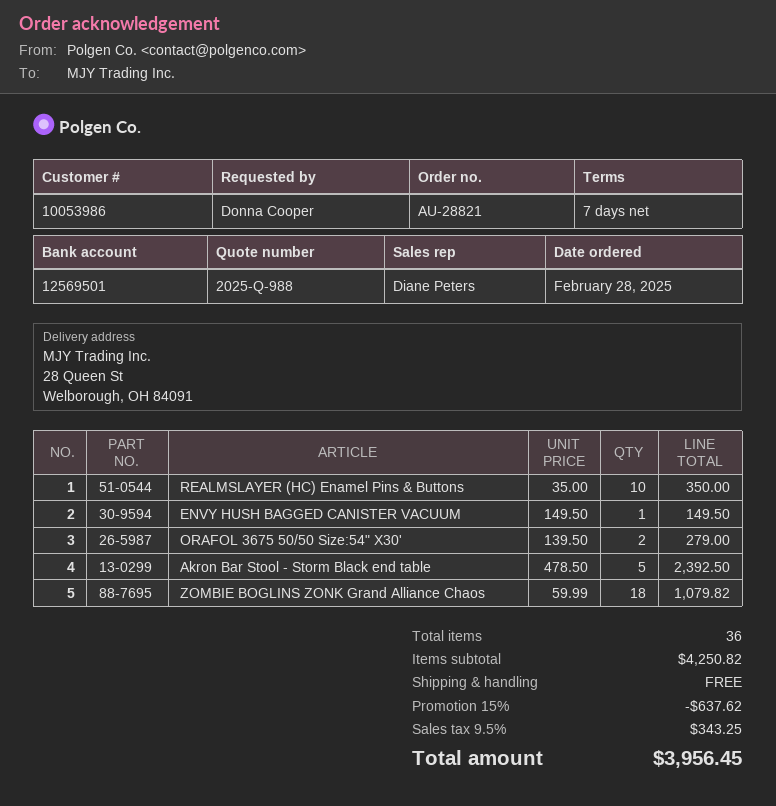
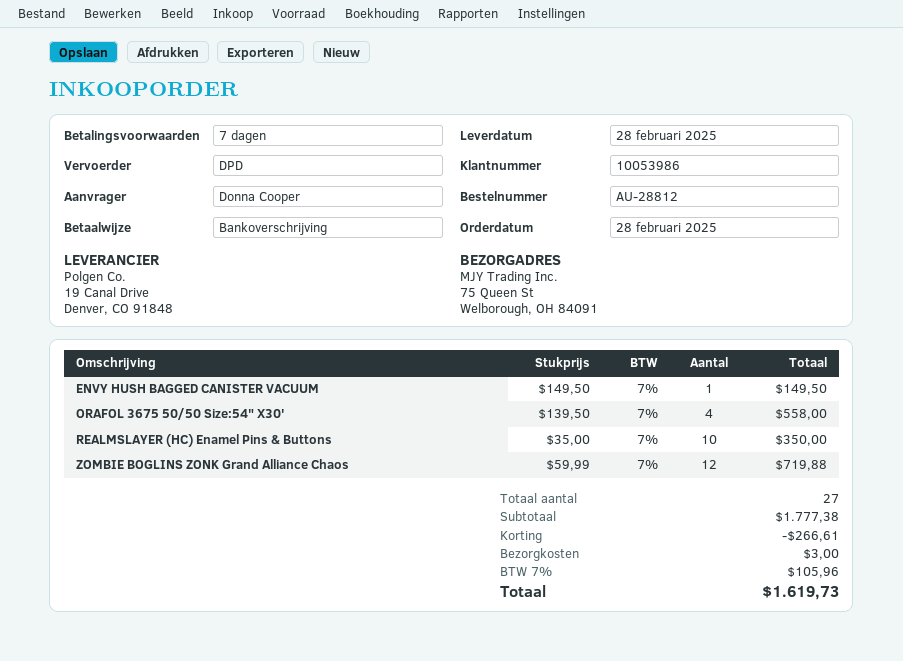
order number: AU-28821 -> AU-28812
ship to: 28 Queen St, Welborough, OH 84091 -> 75 Queen St, Welborough, OH 84091
ORAFOL 3675 50/50 Size:54" X30': 2 x 139.50 = 279.00 -> 4 x 139.50 = 558.00
Akron Bar Stool - Storm Black end table: 5 x 478.50 = 2392.50 -> none
ZOMBIE BOGLINS ZONK Grand Alliance Chaos: 18 x 59.99 = 1079.82 -> 12 x 59.99 = 719.88
total quantity: 36 -> 27
subtotal: 4250.82 -> 1777.38
discount: 637.62 -> 266.61
shipping: 0.00 -> 3.00
tax: 9.5% = 343.25 -> 7% = 105.96
total: 3956.45 -> 1619.73

